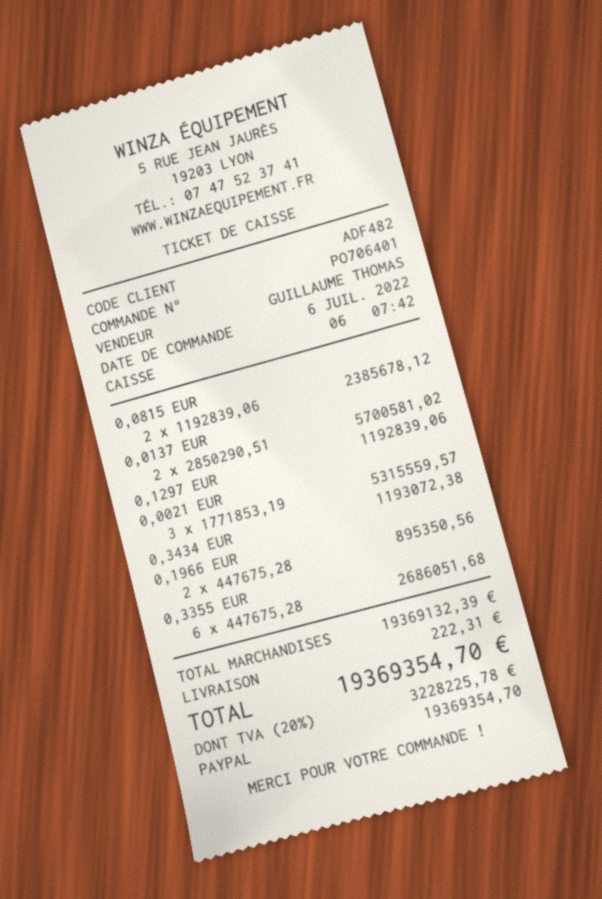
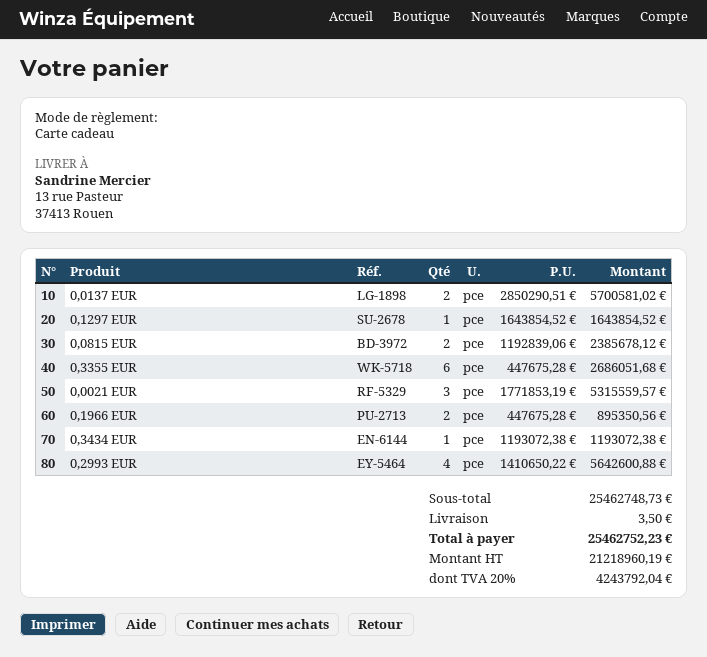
payment method: PayPal -> gift card
0,1297 EUR: 1 x 1192839.06 = 1192839.06 -> 1 x 1643854.52 = 1643854.52
0,2993 EUR: none -> 4 x 1410650.22 = 5642600.88
subtotal: 19369132.39 -> 25462748.73
shipping: 222.31 -> 3.50
tax: 20% = 3228225.78 -> 20% = 4243792.04
total: 19369354.70 -> 25462752.23

